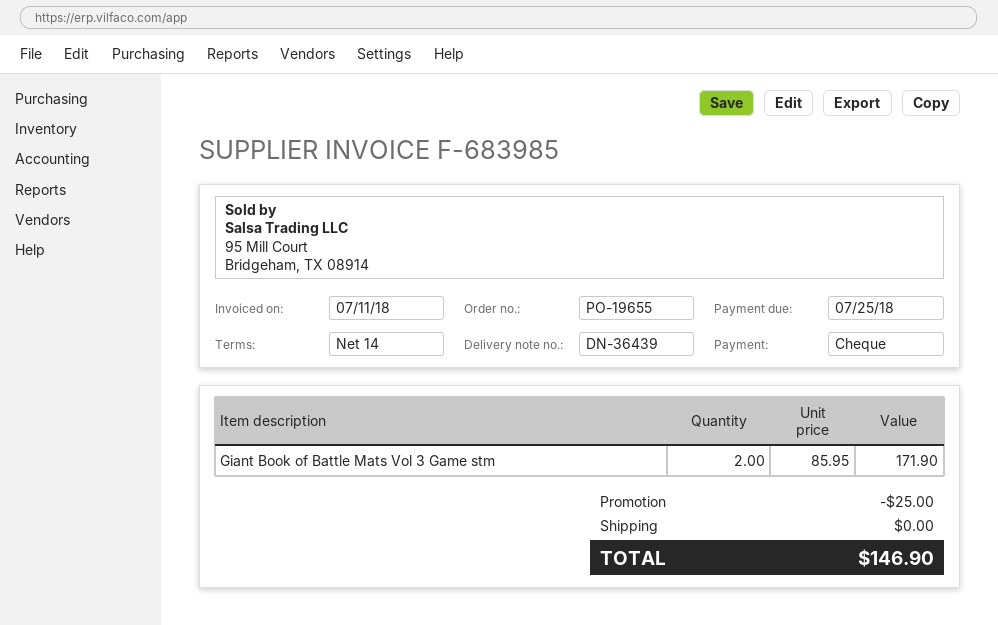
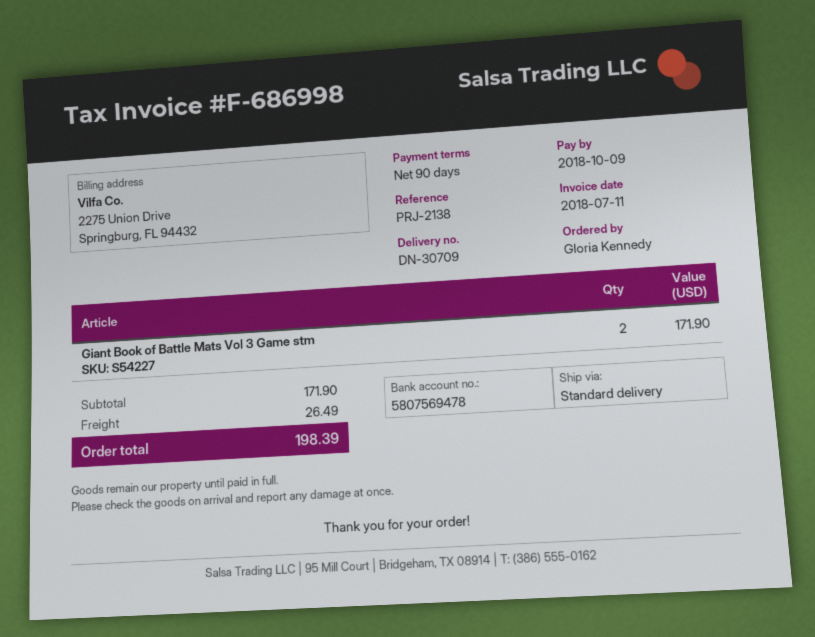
delivery note number: DN-36439 -> DN-30709
invoice number: F-683985 -> F-686998
payment terms: 14 days -> 90 days
due date: 2018-07-25 -> 2018-10-09
discount: 25.00 -> none
shipping: 0.00 -> 26.49
total: 146.90 -> 198.39

